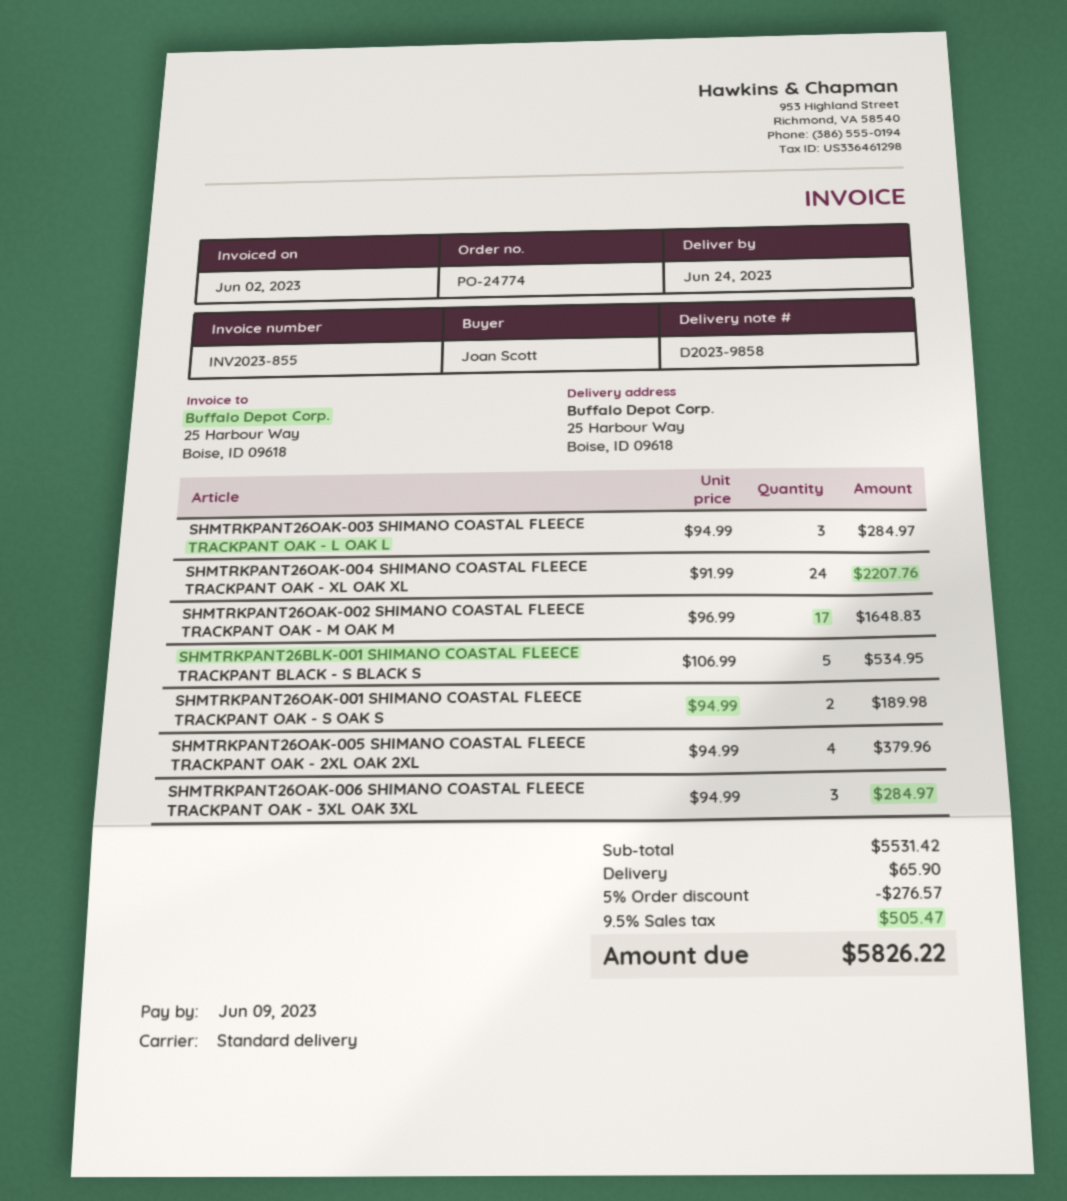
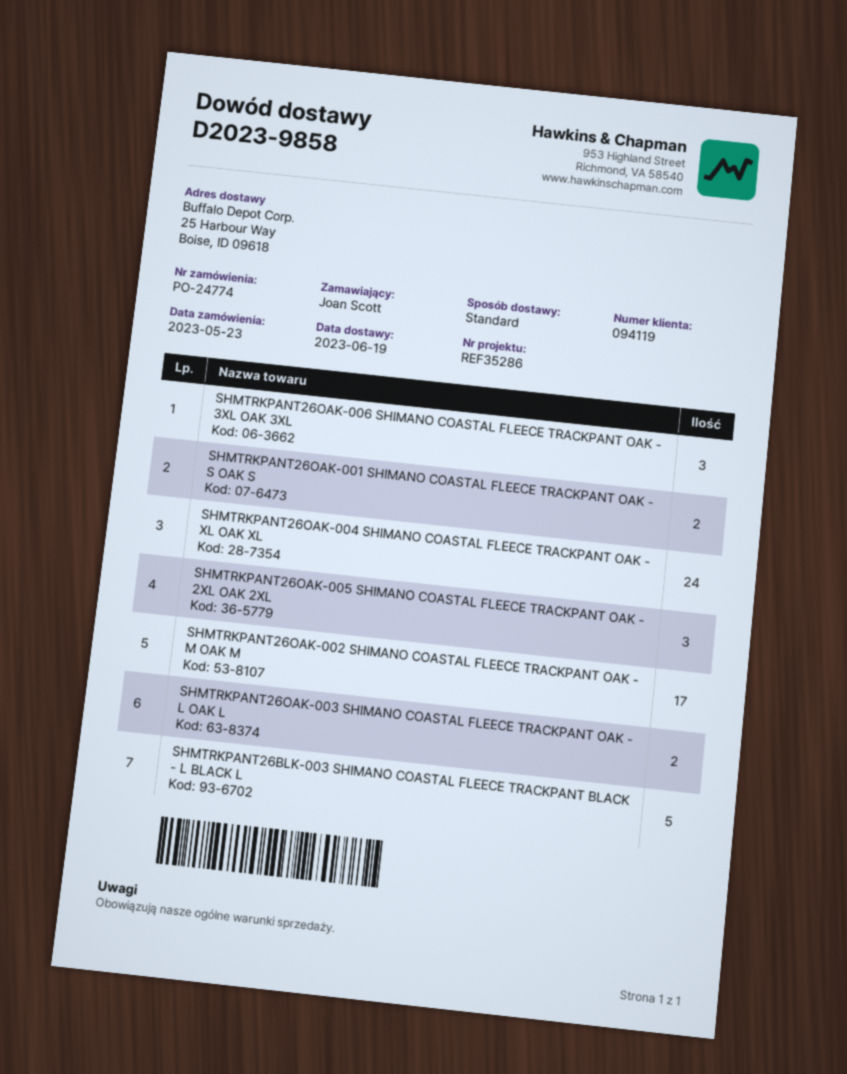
delivery date: 2023-06-24 -> 2023-06-19
SHMTRKPANT26OAK-003 SHIMANO COASTAL FLEECE TRACKPANT OAK - L OAK L: 3 -> 2
SHMTRKPANT26BLK-001 SHIMANO COASTAL FLEECE TRACKPANT BLACK - S BLACK S: 5 -> none
SHMTRKPANT26OAK-005 SHIMANO COASTAL FLEECE TRACKPANT OAK - 2XL OAK 2XL: 4 -> 3
SHMTRKPANT26BLK-003 SHIMANO COASTAL FLEECE TRACKPANT BLACK - L BLACK L: none -> 5

